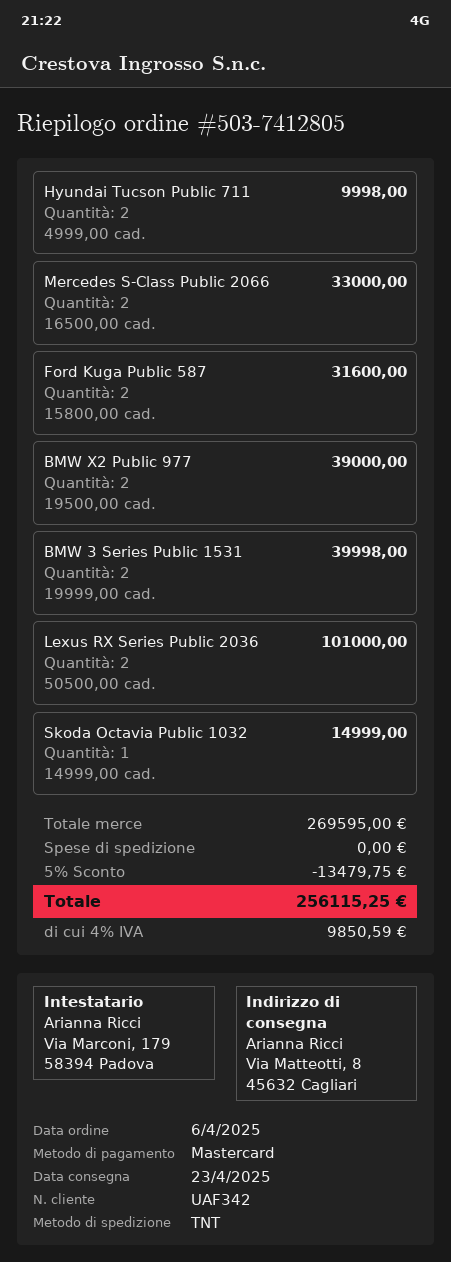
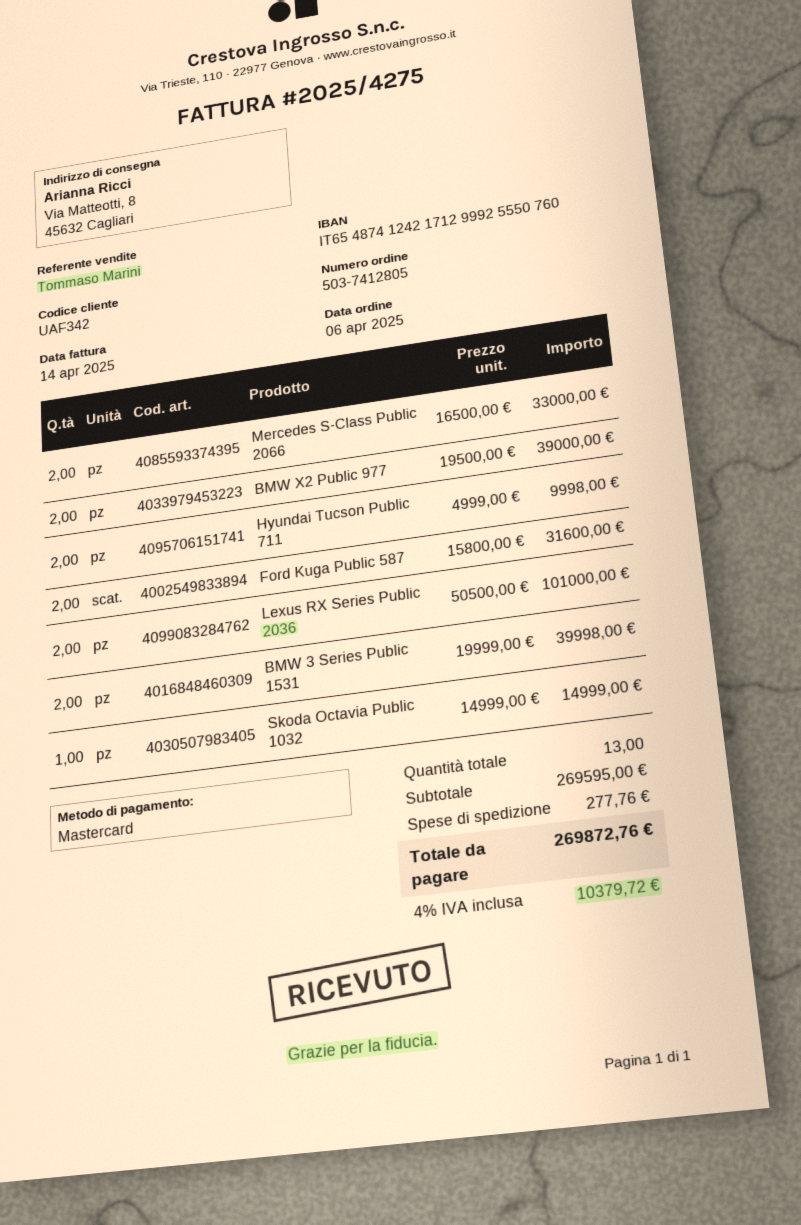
discount: 5% = 13479.75 -> none
shipping: 0.00 -> 277.76
tax: 4% = 9850.59 -> 4% = 10379.72
total: 256115.25 -> 269872.76

